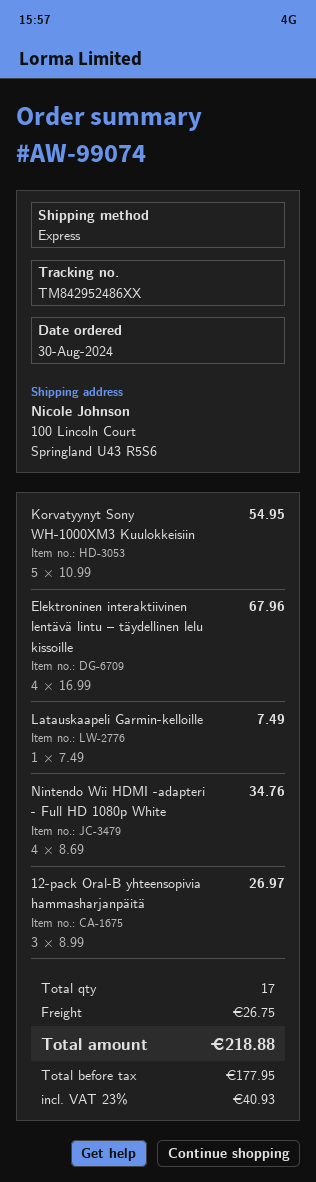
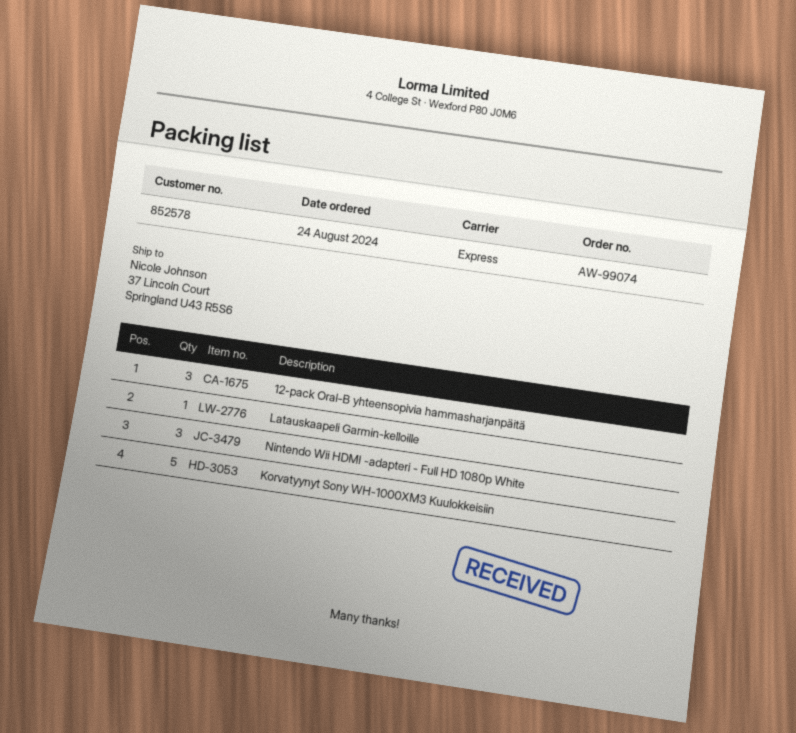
order date: 2024-08-30 -> 2024-08-24
ship to: 100 Lincoln Court, Springland U43 R5S6 -> 37 Lincoln Court, Springland U43 R5S6
Elektroninen interaktiivinen lentävä lintu – täydellinen lelu kissoille: 4 -> none
Nintendo Wii HDMI -adapteri - Full HD 1080p White: 4 -> 3

